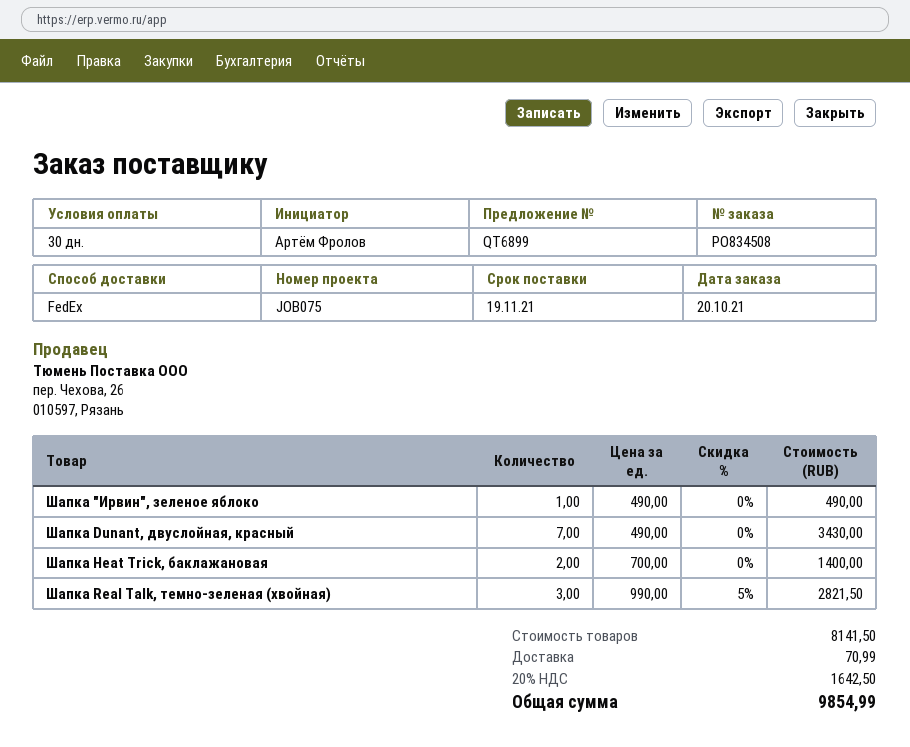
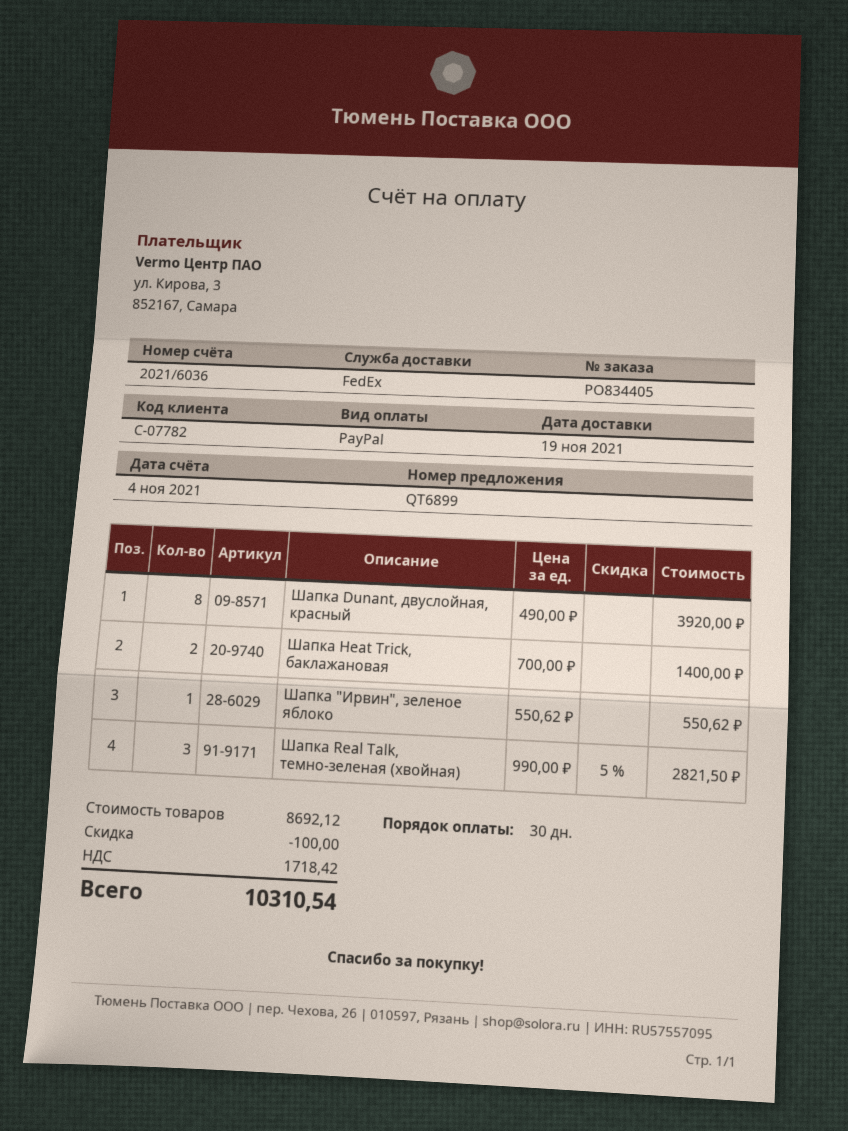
order number: PO834508 -> PO834405
Шапка "Ирвин", зеленое яблоко: 1 x 490.00 = 490.00 -> 1 x 550.62 = 550.62
Шапка Dunant, двуслойная, красный: 7 x 490.00 = 3430.00 -> 8 x 490.00 = 3920.00
subtotal: 8141.50 -> 8692.12
discount: none -> 100.00
shipping: 70.99 -> none
tax: 1642.50 -> 1718.42
total: 9854.99 -> 10310.54

